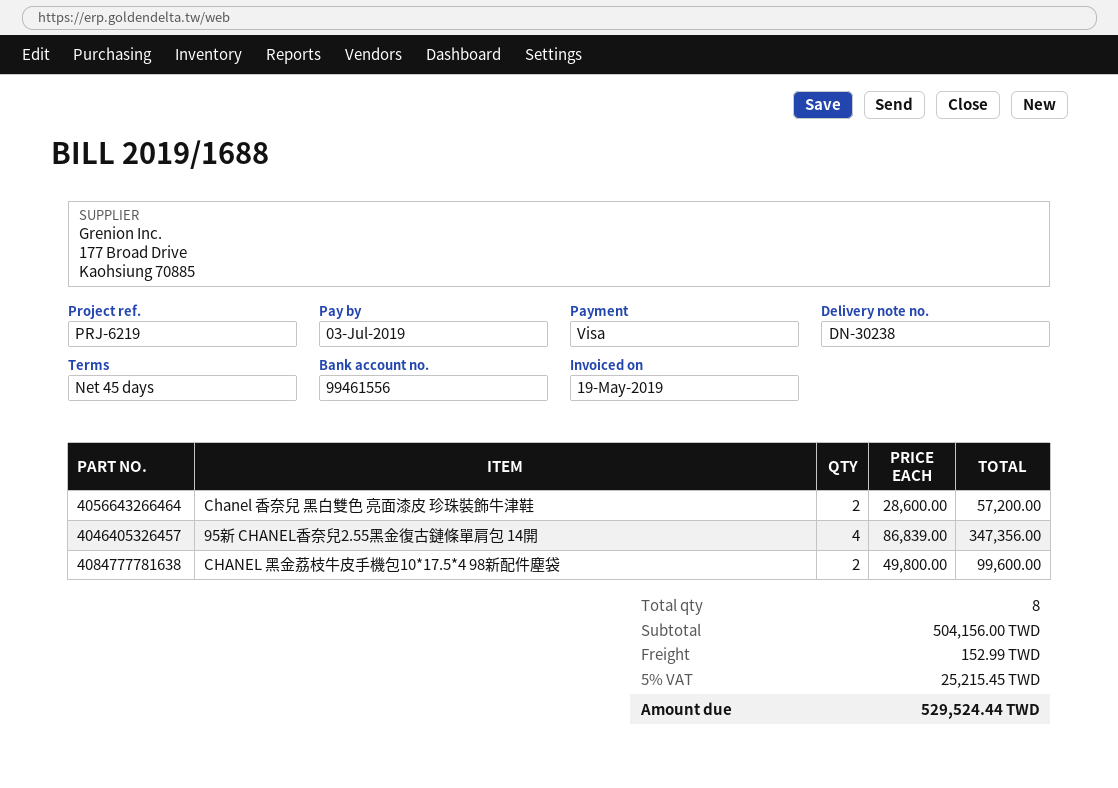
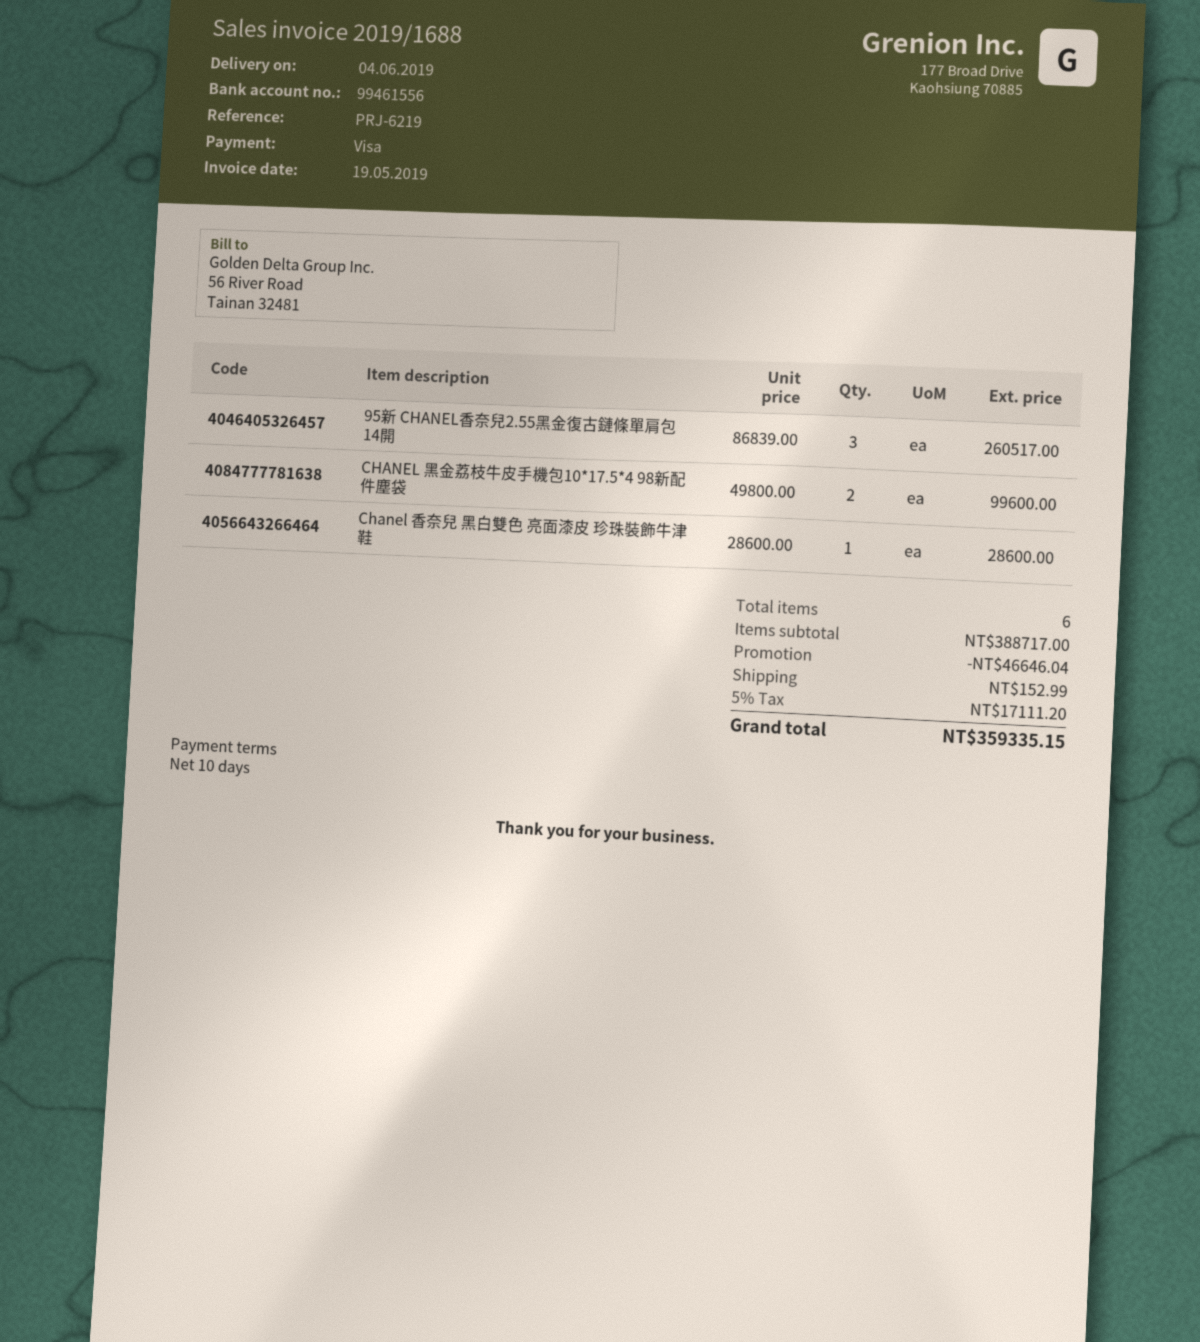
payment terms: 45 days -> 10 days
Chanel 香奈兒 黑白雙色 亮面漆皮 珍珠裝飾牛津鞋: 2 x 28600.00 = 57200.00 -> 1 x 28600.00 = 28600.00
95新 CHANEL香奈兒2.55黑金復古鏈條單肩包 14開: 4 x 86839.00 = 347356.00 -> 3 x 86839.00 = 260517.00
total quantity: 8 -> 6
subtotal: 504156.00 -> 388717.00
discount: none -> 46646.04
tax: 5% = 25215.45 -> 5% = 17111.20
total: 529524.44 -> 359335.15

